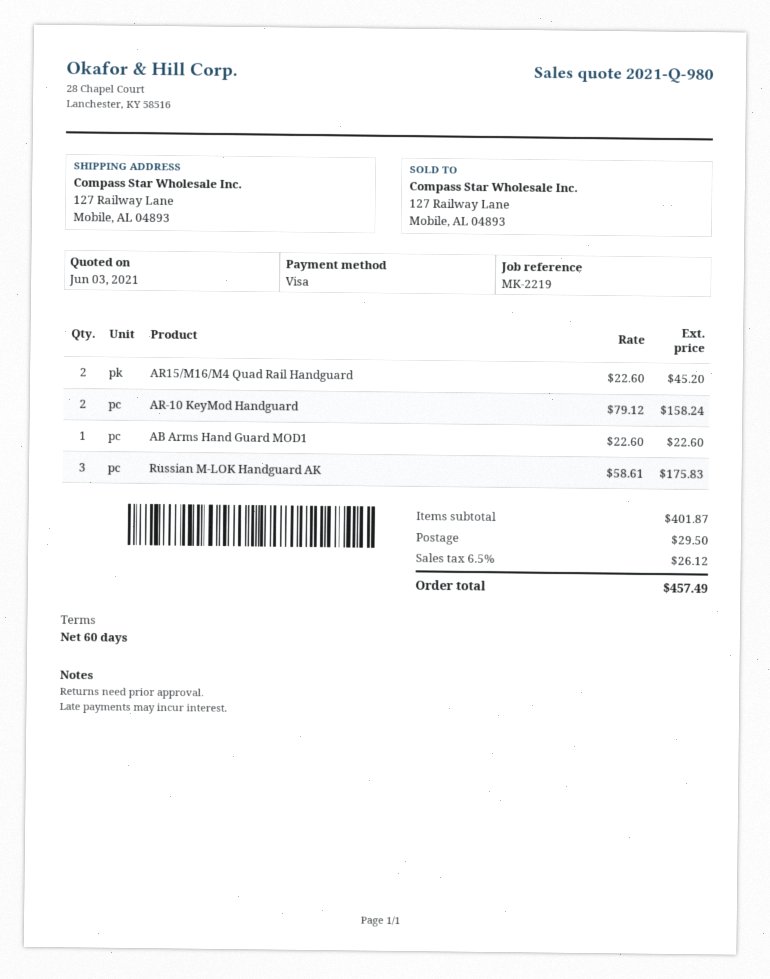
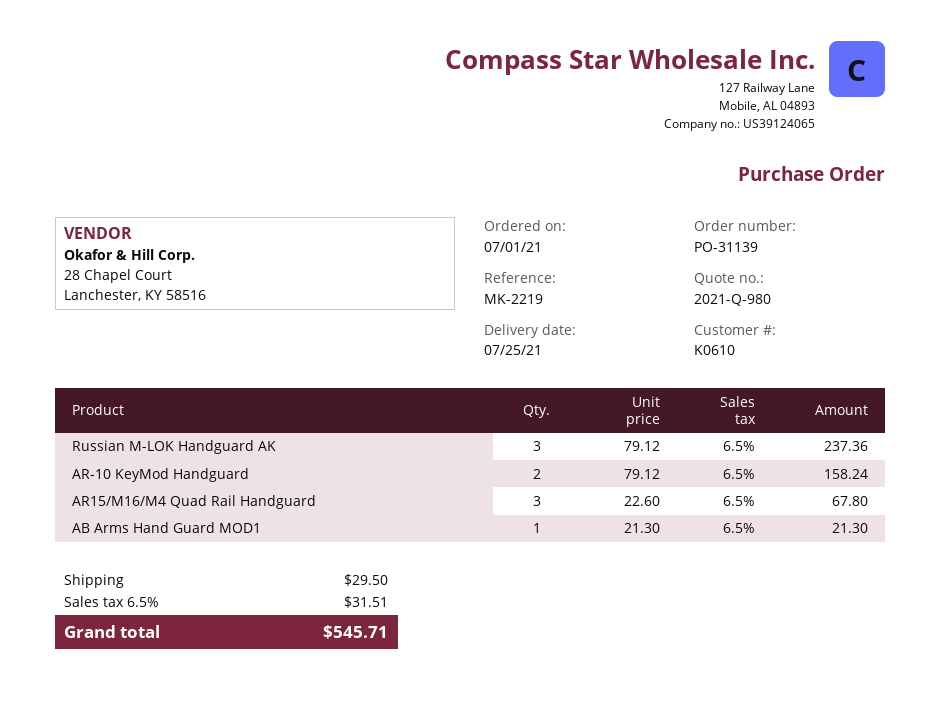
AR15/M16/M4 Quad Rail Handguard: 2 x 22.60 = 45.20 -> 3 x 22.60 = 67.80
AB Arms Hand Guard MOD1: 1 x 22.60 = 22.60 -> 1 x 21.30 = 21.30
Russian M-LOK Handguard AK: 3 x 58.61 = 175.83 -> 3 x 79.12 = 237.36
tax: 6.5% = 26.12 -> 6.5% = 31.51
total: 457.49 -> 545.71

